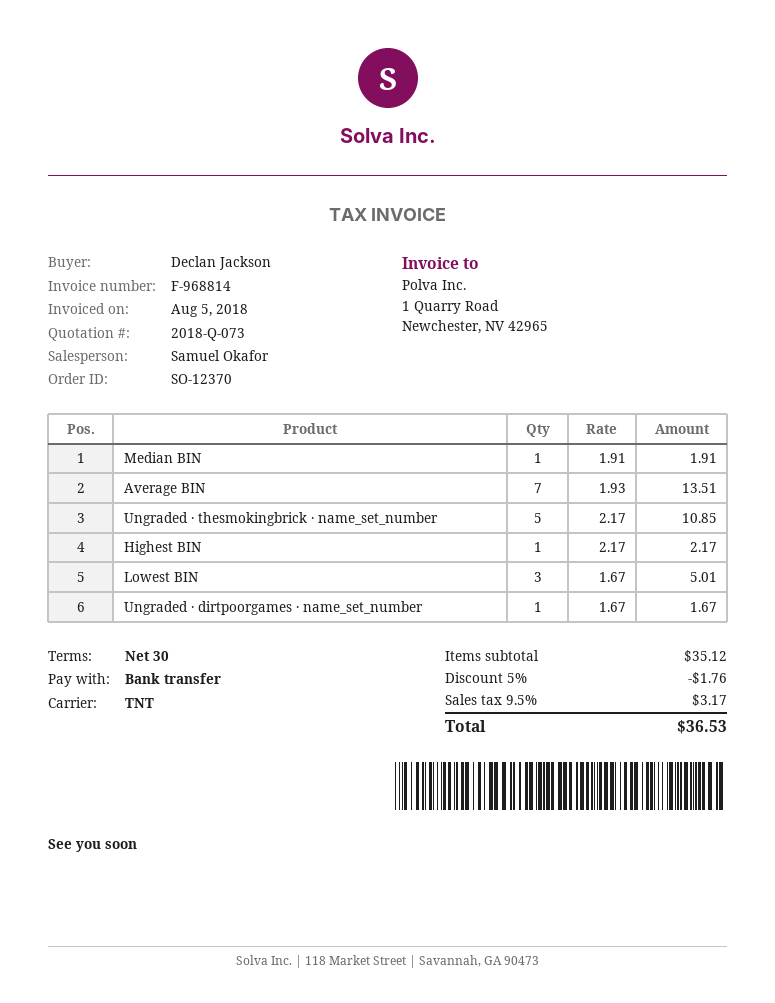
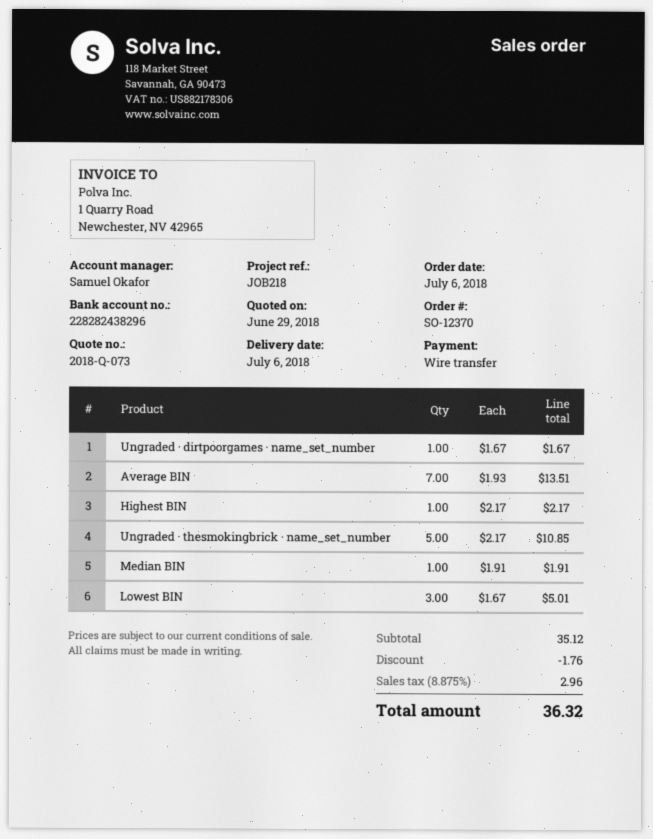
tax: 9.5% = 3.17 -> 8.875% = 2.96
total: 36.53 -> 36.32

